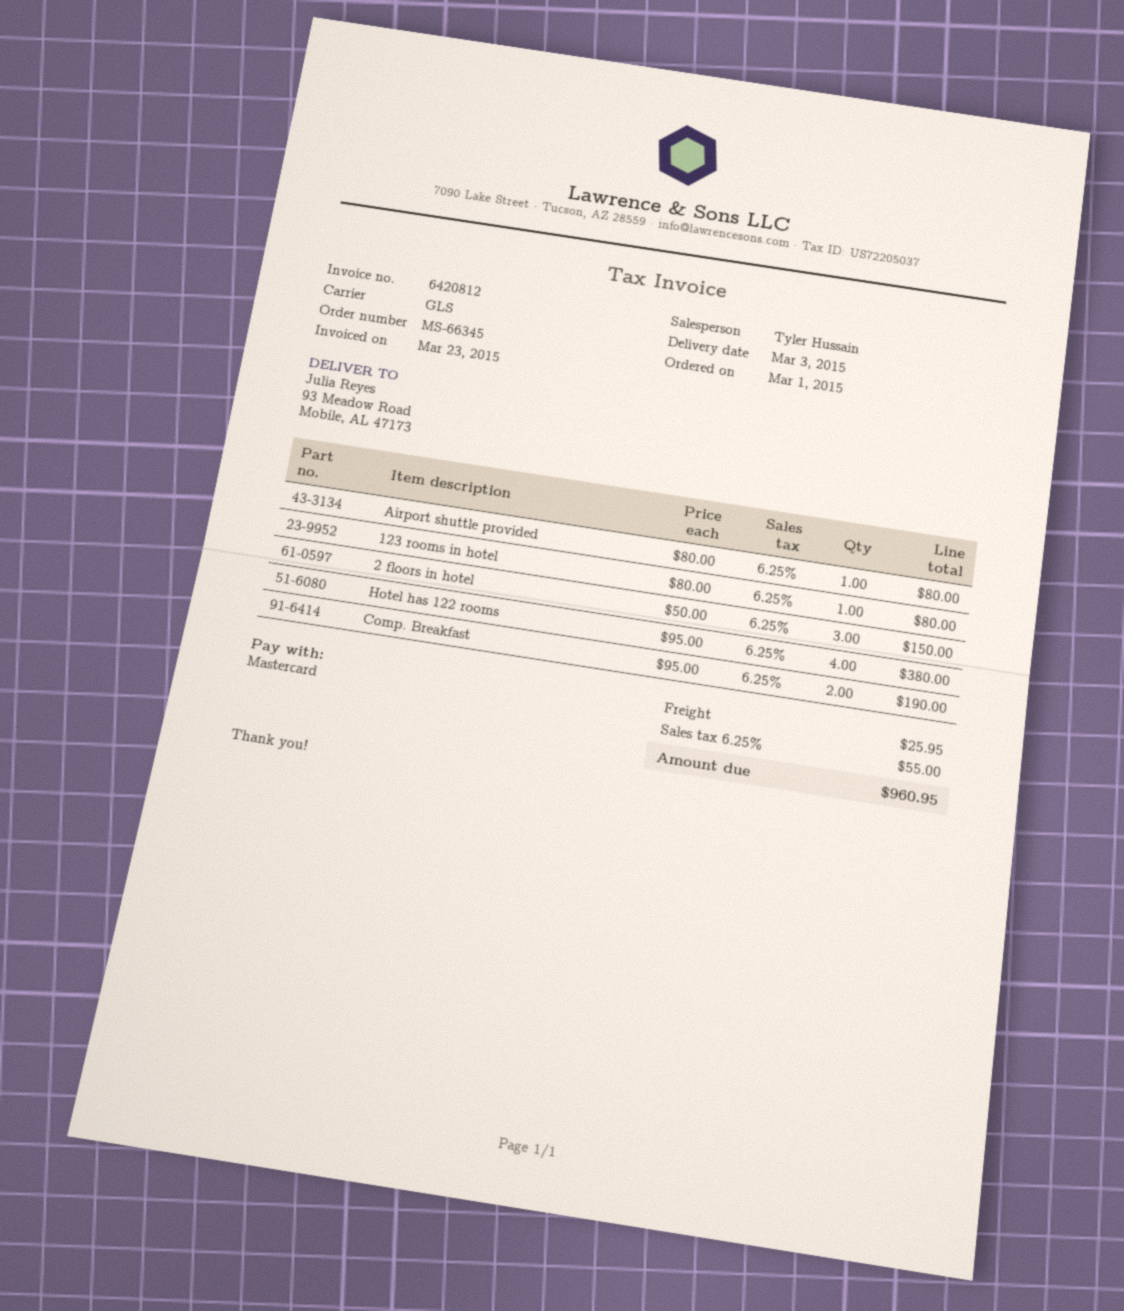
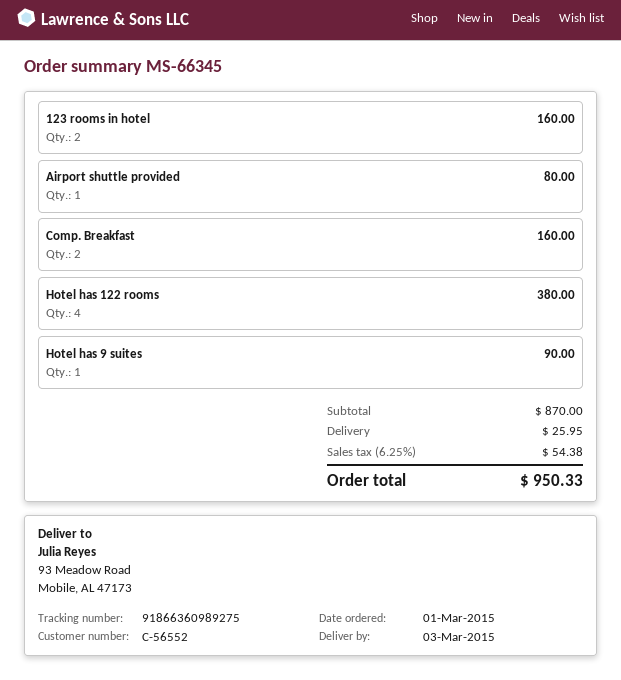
123 rooms in hotel: 1 for 80.00 -> 2 for 160.00
2 floors in hotel: 3 for 150.00 -> none
Comp. Breakfast: 2 for 190.00 -> 2 for 160.00
Hotel has 9 suites: none -> 1 for 90.00
tax: 6.25% = 55.00 -> 6.25% = 54.38
total: 960.95 -> 950.33

